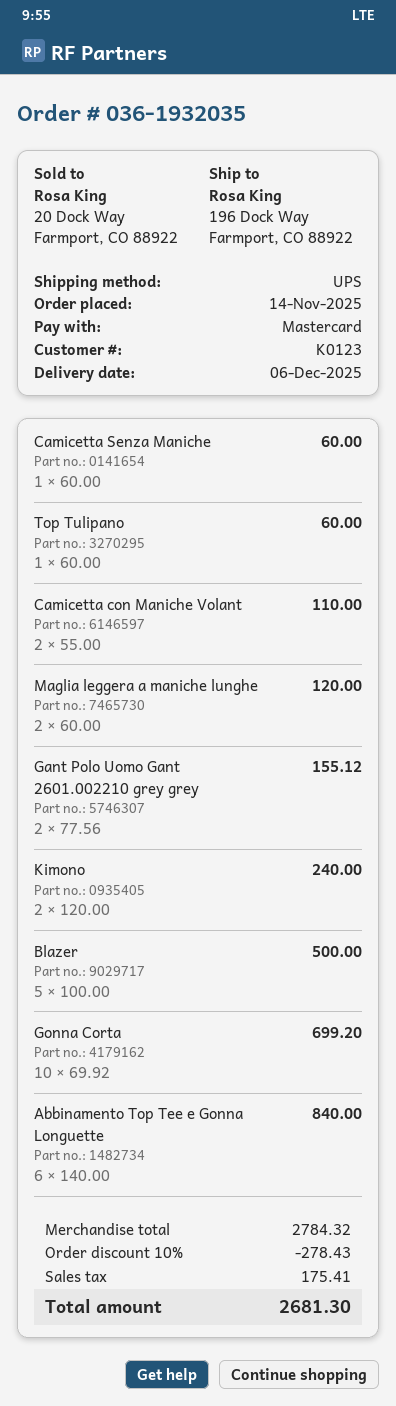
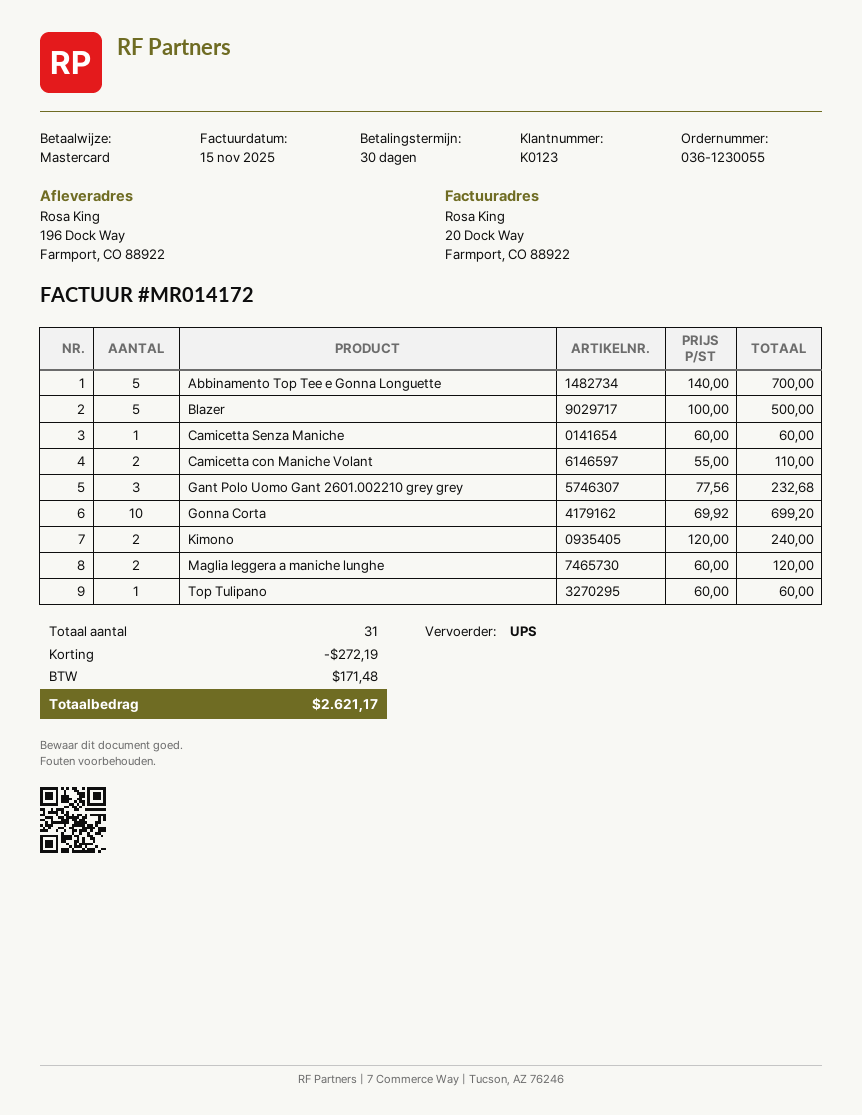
order number: 036-1932035 -> 036-1230055
Gant Polo Uomo Gant 2601.002210 grey grey: 2 x 77.56 = 155.12 -> 3 x 77.56 = 232.68
Abbinamento Top Tee e Gonna Longuette: 6 x 140.00 = 840.00 -> 5 x 140.00 = 700.00
discount: 278.43 -> 272.19
tax: 175.41 -> 171.48
total: 2681.30 -> 2621.17

